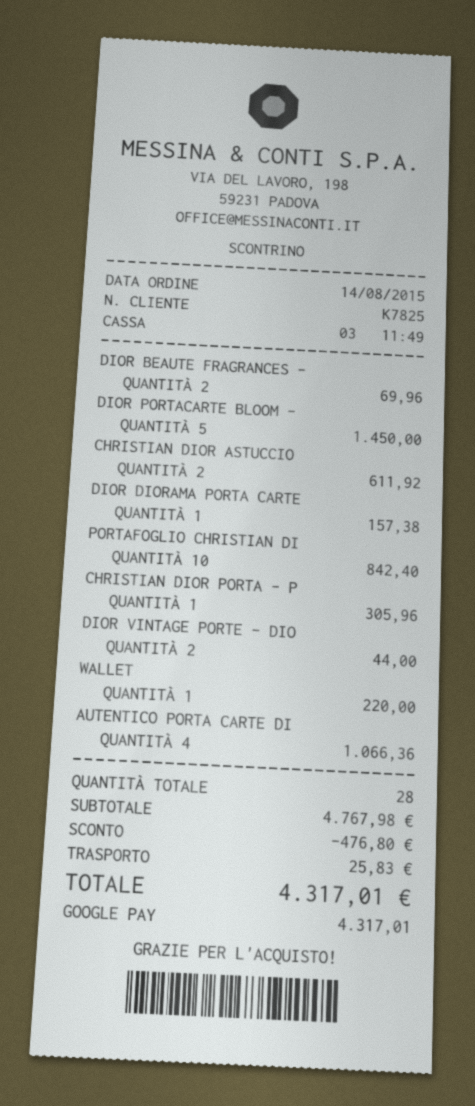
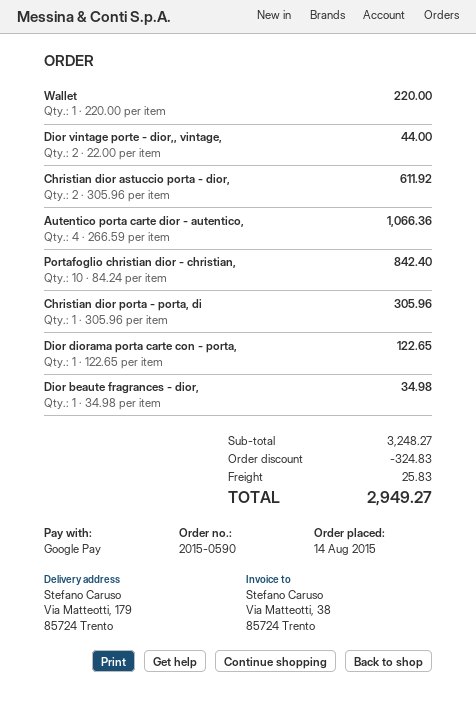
DIOR BEAUTE FRAGRANCES -: 2 for 69.96 -> 1 for 34.98
DIOR PORTACARTE BLOOM -: 5 for 1450.00 -> none
DIOR DIORAMA PORTA CARTE: 1 for 157.38 -> 1 for 122.65
subtotal: 4767.98 -> 3248.27
discount: 476.80 -> 324.83
total: 4317.01 -> 2949.27

